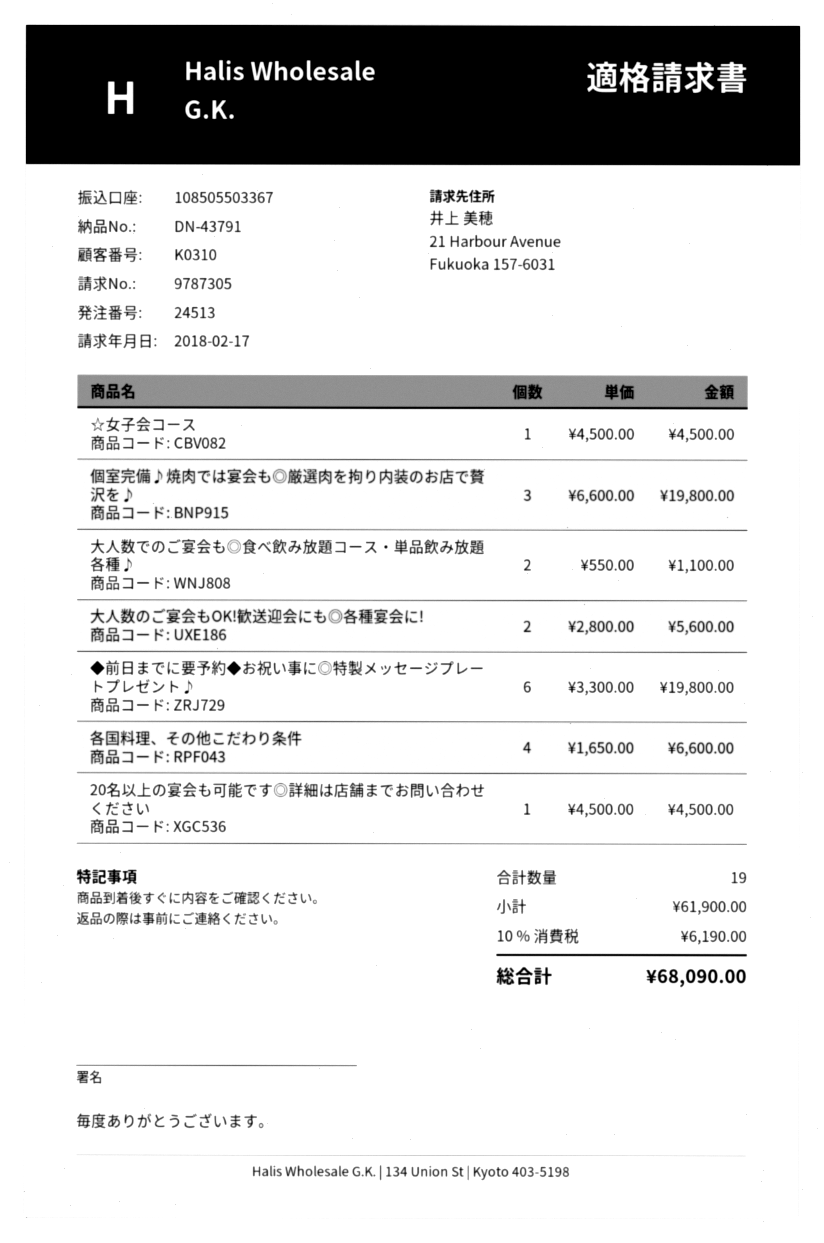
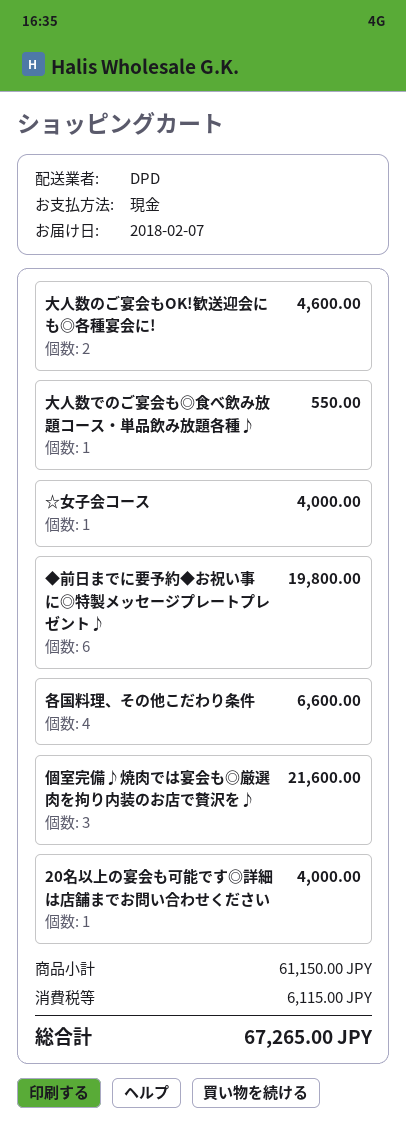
☆女子会コース: 1 for 4500.00 -> 1 for 4000.00
個室完備♪焼肉では宴会も◎厳選肉を拘り内装のお店で贅沢を♪: 3 for 19800.00 -> 3 for 21600.00
大人数でのご宴会も◎食べ飲み放題コース・単品飲み放題各種♪: 2 for 1100.00 -> 1 for 550.00
大人数のご宴会もOK!歓送迎会にも◎各種宴会に!: 2 for 5600.00 -> 2 for 4600.00
20名以上の宴会も可能です◎詳細は店舗までお問い合わせください: 1 for 4500.00 -> 1 for 4000.00
subtotal: 61900.00 -> 61150.00
tax: 6190.00 -> 6115.00
total: 68090.00 -> 67265.00

